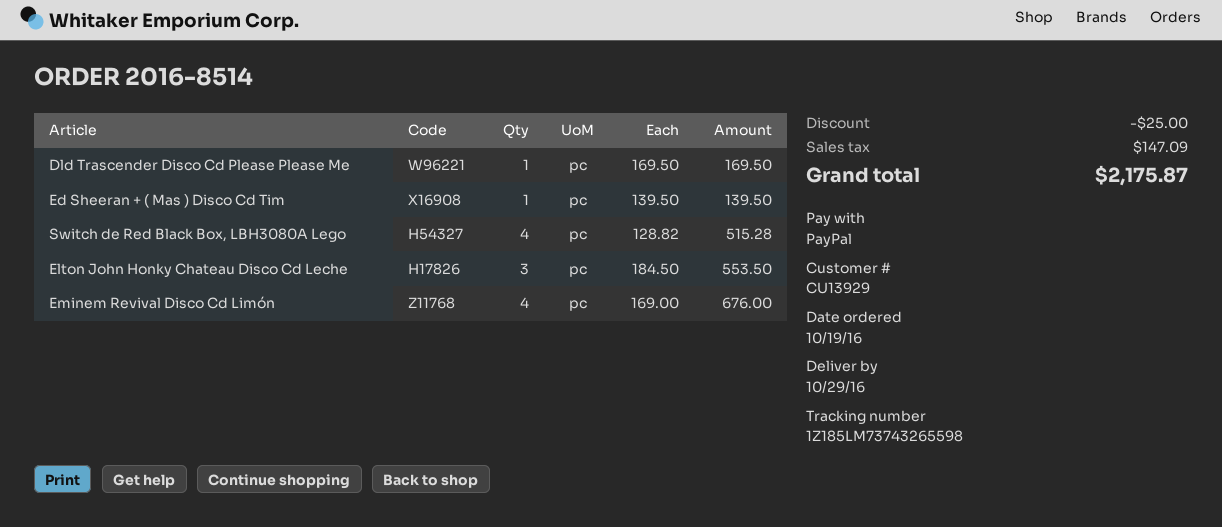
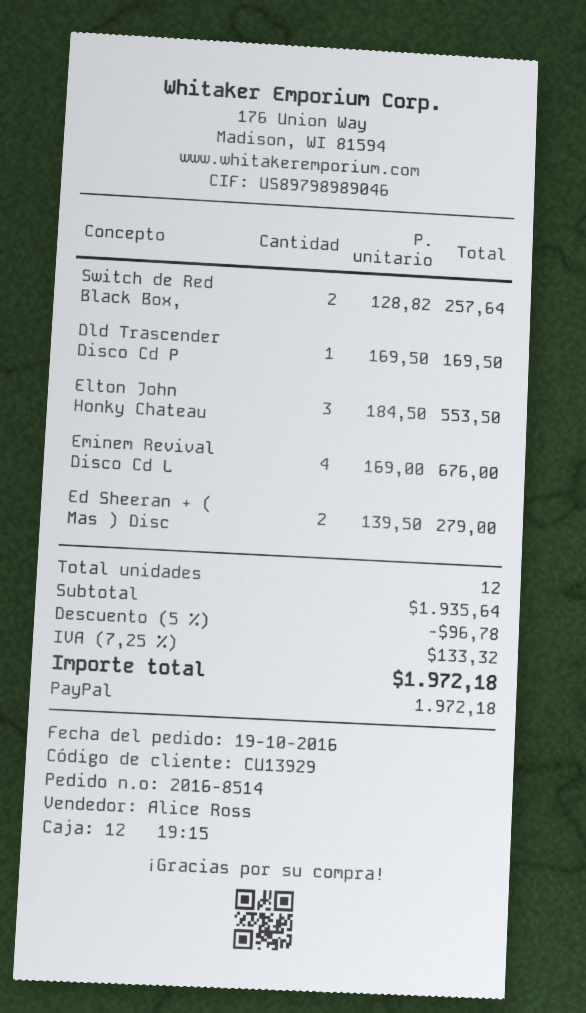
Ed Sheeran + ( Mas ) Disco Cd Tim: 1 x 139.50 = 139.50 -> 2 x 139.50 = 279.00
Switch de Red Black Box, LBH3080A Lego: 4 x 128.82 = 515.28 -> 2 x 128.82 = 257.64
discount: 25.00 -> 96.78
tax: 147.09 -> 133.32
total: 2175.87 -> 1972.18

